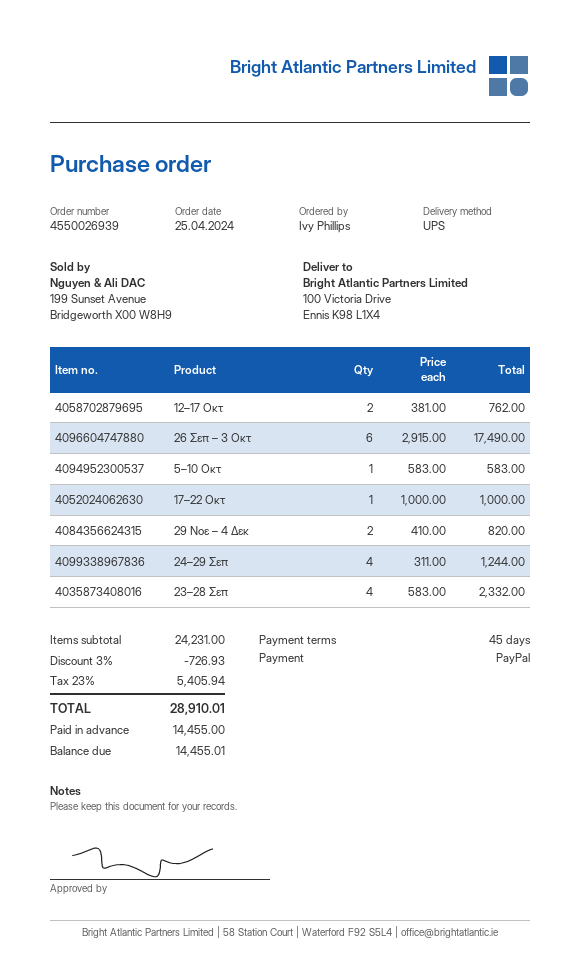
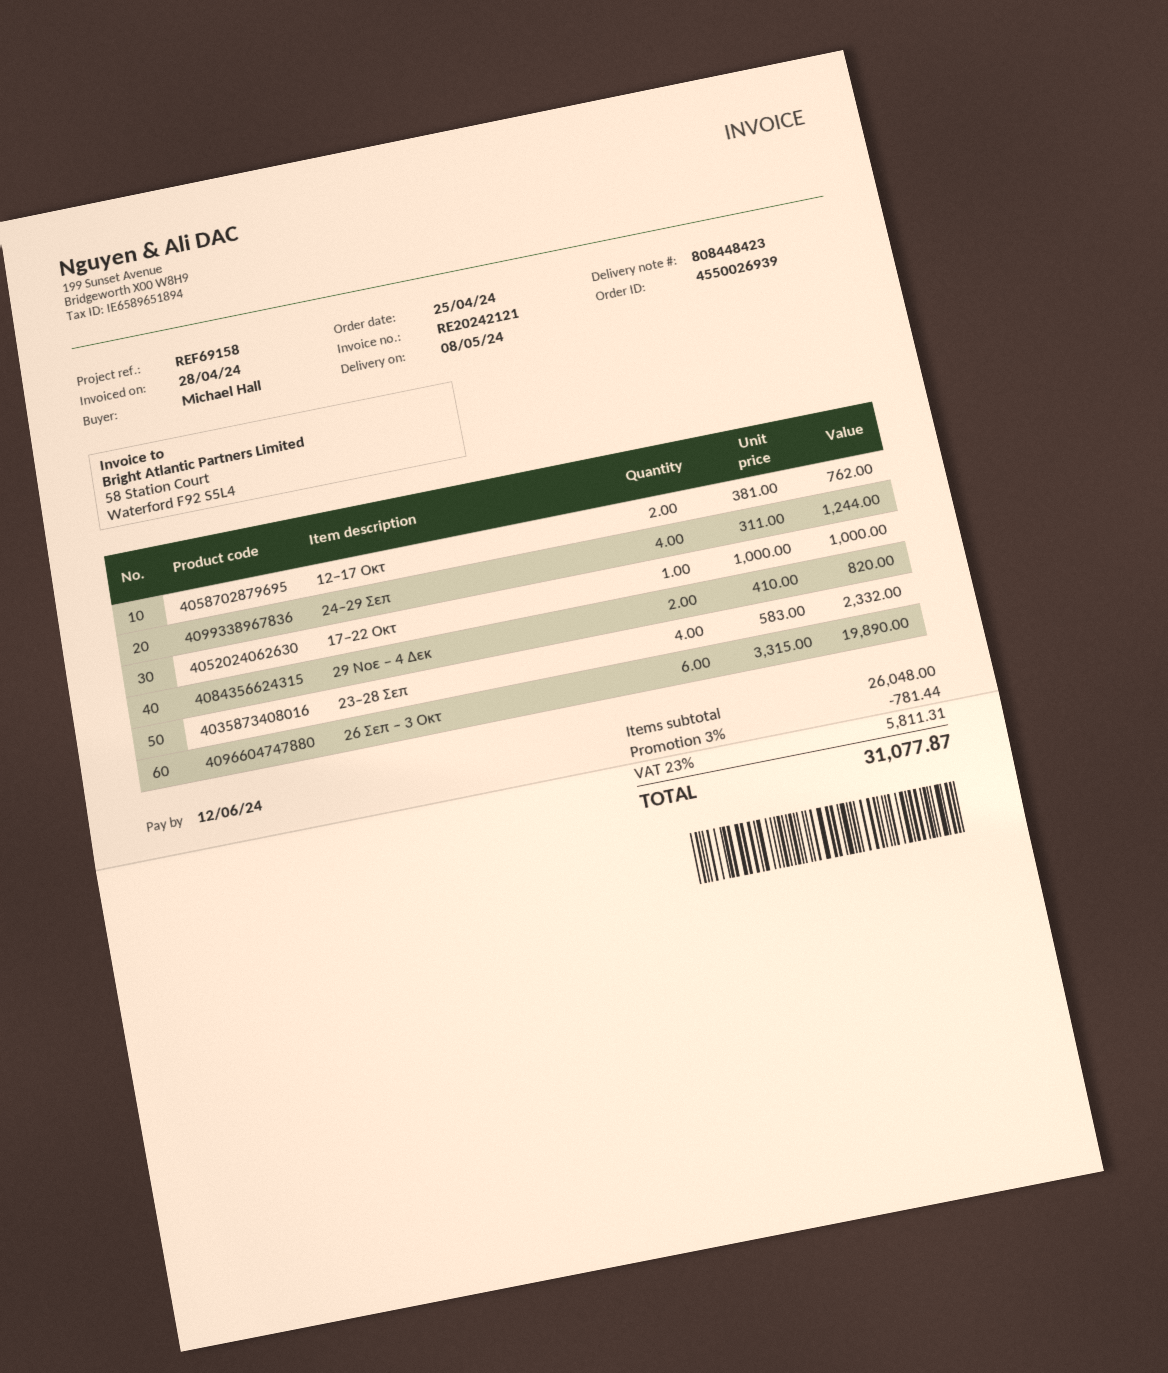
ordered by: Ivy Phillips -> Michael Hall
26 Σεπ – 3 Οκτ: 6 x 2915.00 = 17490.00 -> 6 x 3315.00 = 19890.00
5–10 Οκτ: 1 x 583.00 = 583.00 -> none
subtotal: 24231.00 -> 26048.00
discount: 3% = 726.93 -> 3% = 781.44
tax: 23% = 5405.94 -> 23% = 5811.31
total: 28910.01 -> 31077.87

